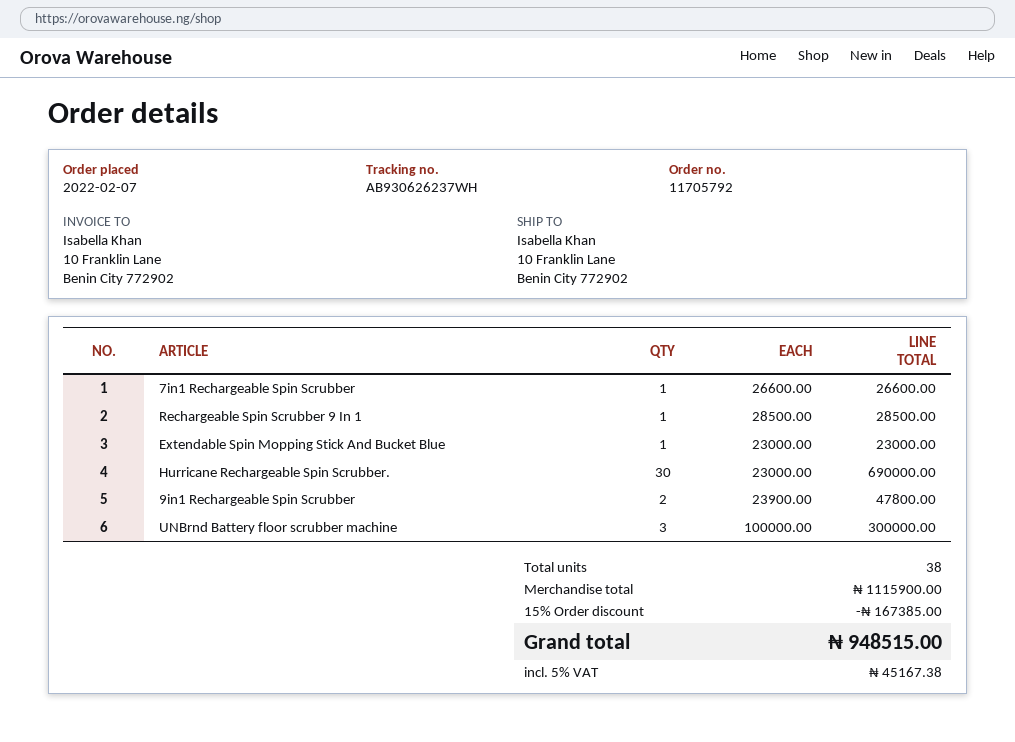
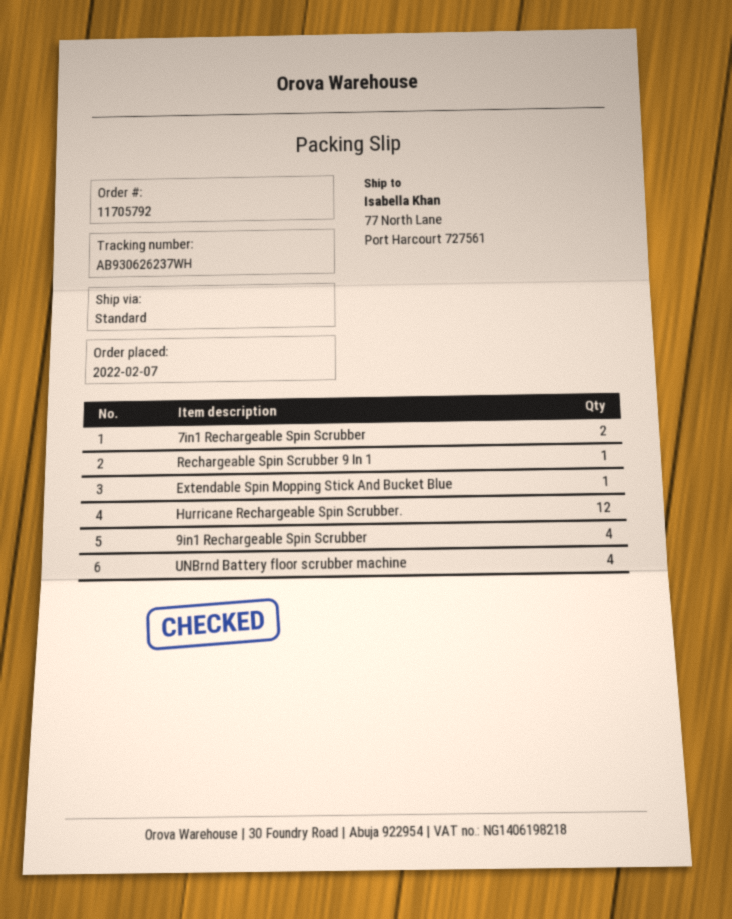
ship to: 10 Franklin Lane, Benin City 772902 -> 77 North Lane, Port Harcourt 727561
7in1 Rechargeable Spin Scrubber: 1 -> 2
Hurricane Rechargeable Spin Scrubber.: 30 -> 12
9in1 Rechargeable Spin Scrubber: 2 -> 4
UNBrnd Battery floor scrubber machine: 3 -> 4

